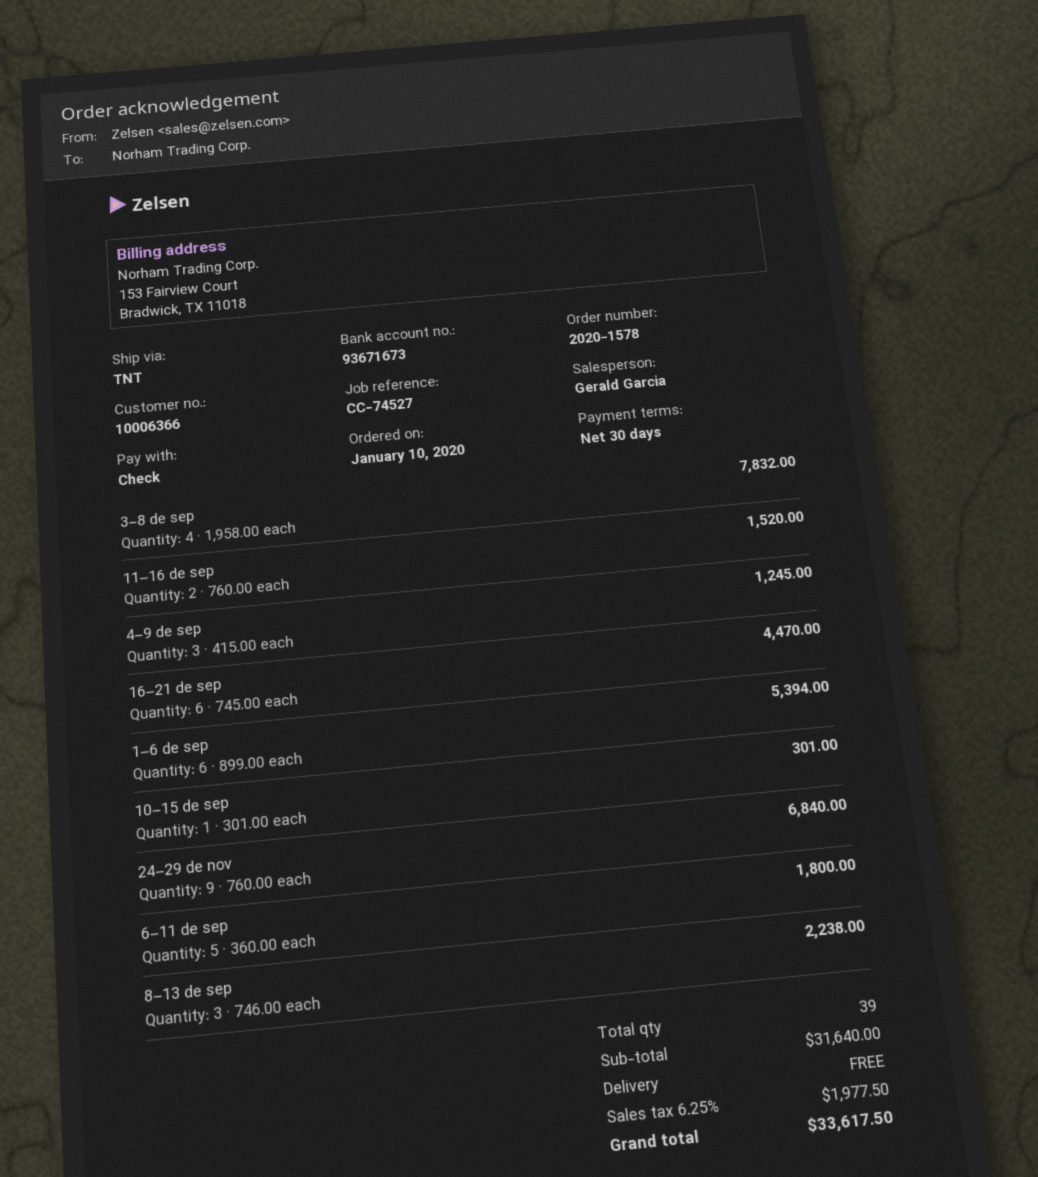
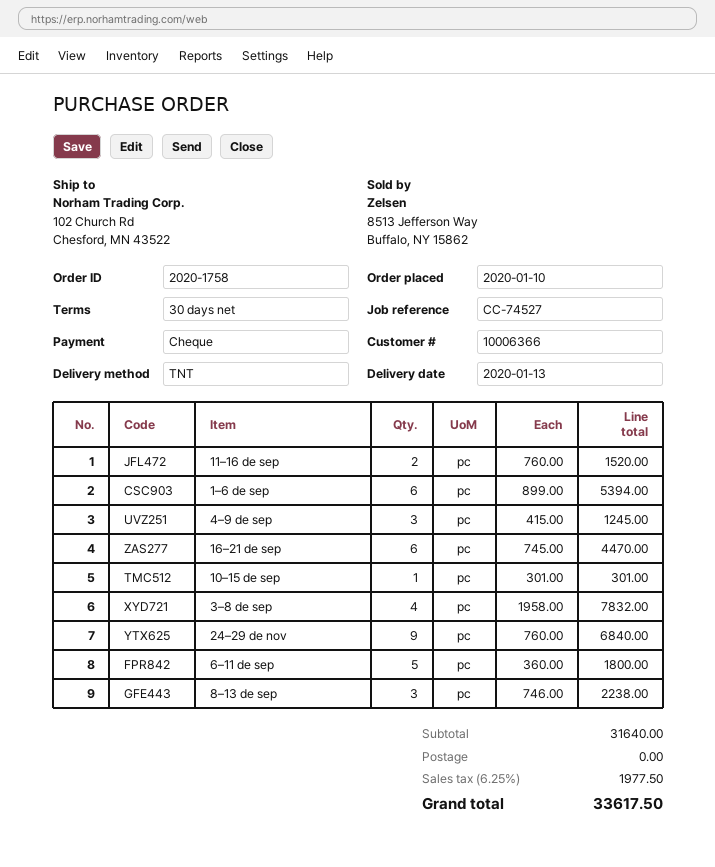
order number: 2020-1578 -> 2020-1758

